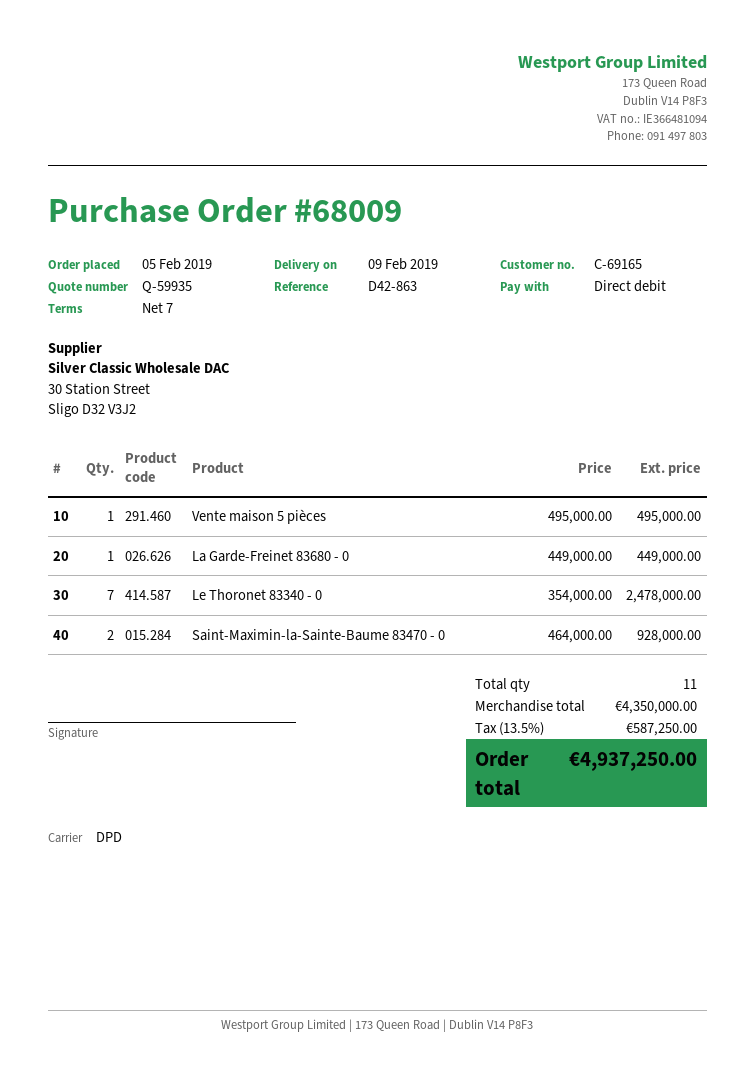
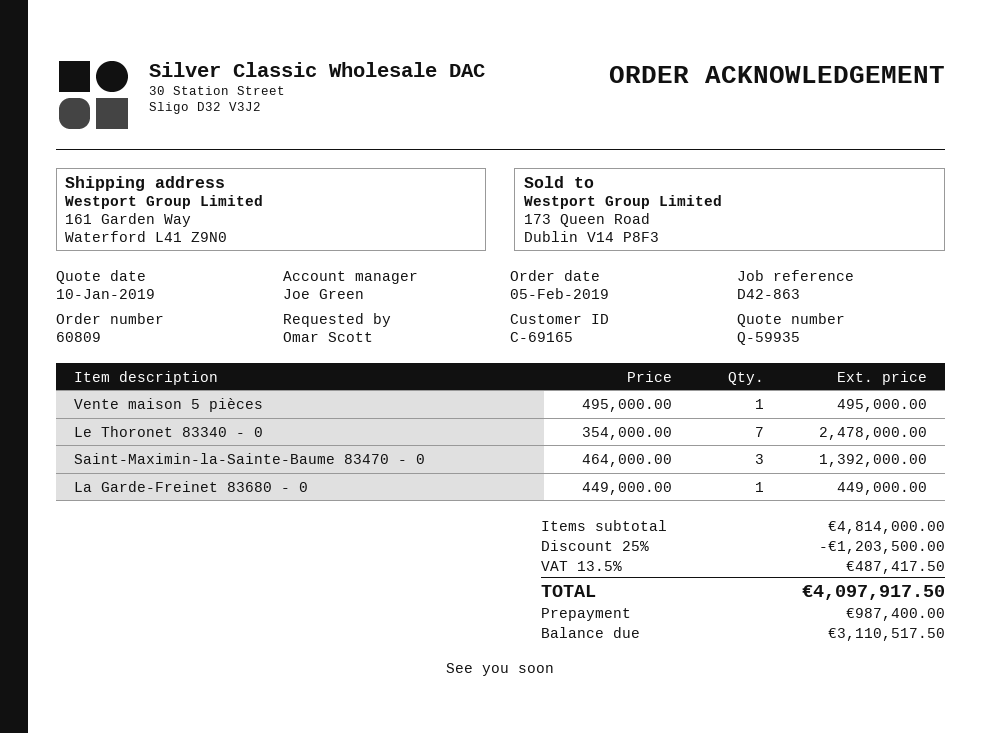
order number: 68009 -> 60809
Saint-Maximin-la-Sainte-Baume 83470 - 0: 2 x 464000.00 = 928000.00 -> 3 x 464000.00 = 1392000.00
subtotal: 4350000.00 -> 4814000.00
discount: none -> 25% = 1203500.00
tax: 13.5% = 587250.00 -> 13.5% = 487417.50
total: 4937250.00 -> 4097917.50

